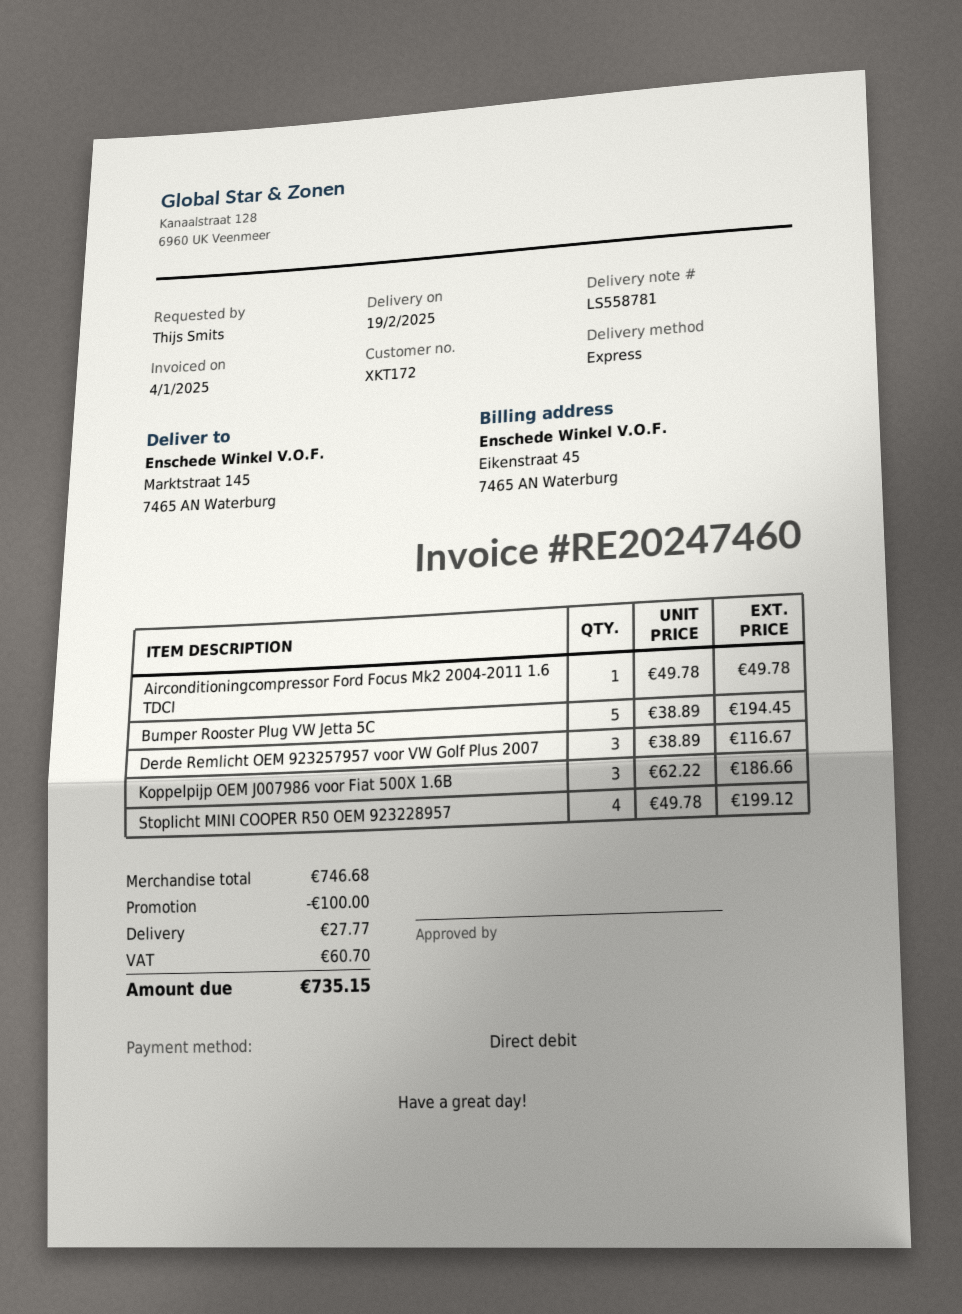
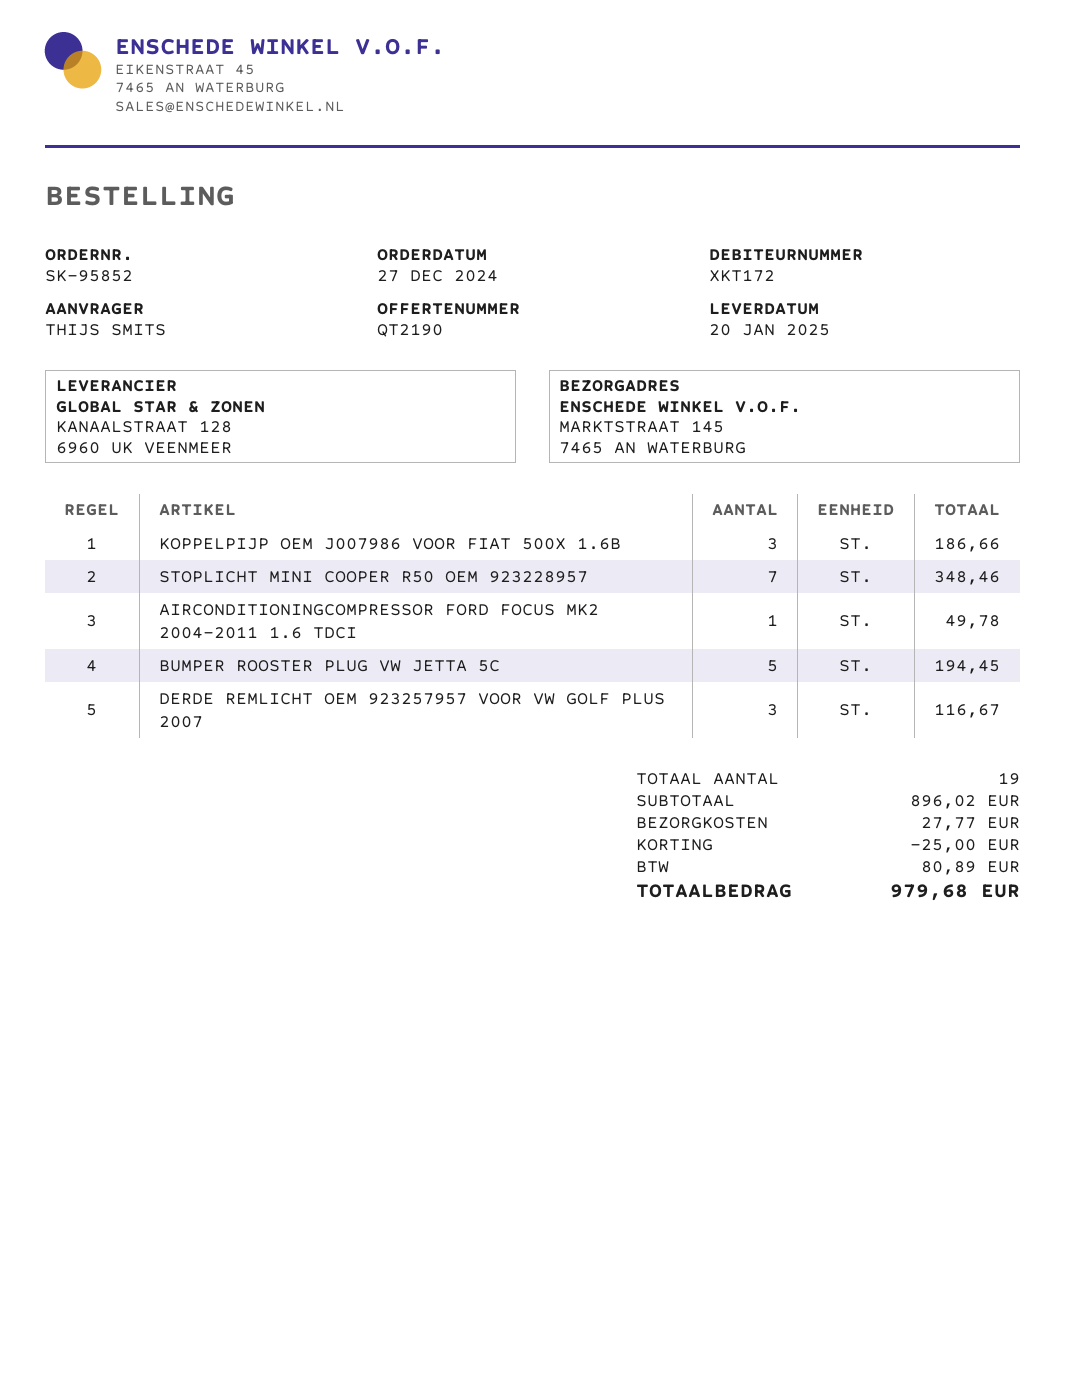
delivery date: 2025-02-19 -> 2025-01-20
Stoplicht MINI COOPER R50 OEM 923228957: 4 for 199.12 -> 7 for 348.46
subtotal: 746.68 -> 896.02
discount: 100.00 -> 25.00
tax: 60.70 -> 80.89
total: 735.15 -> 979.68

